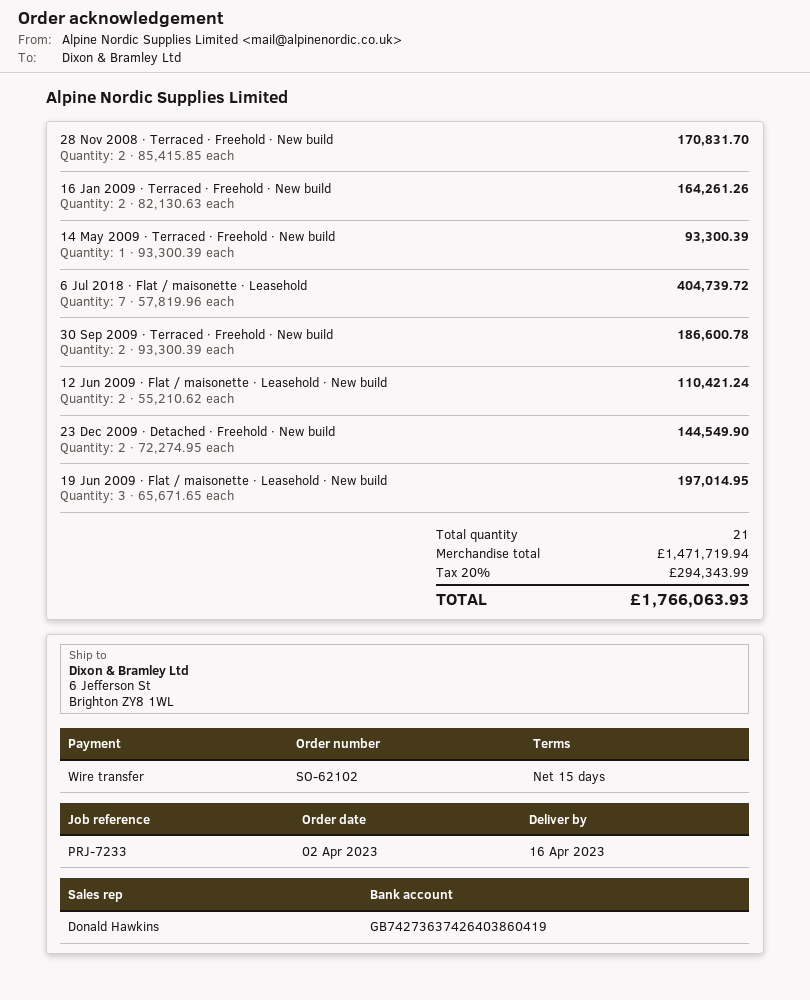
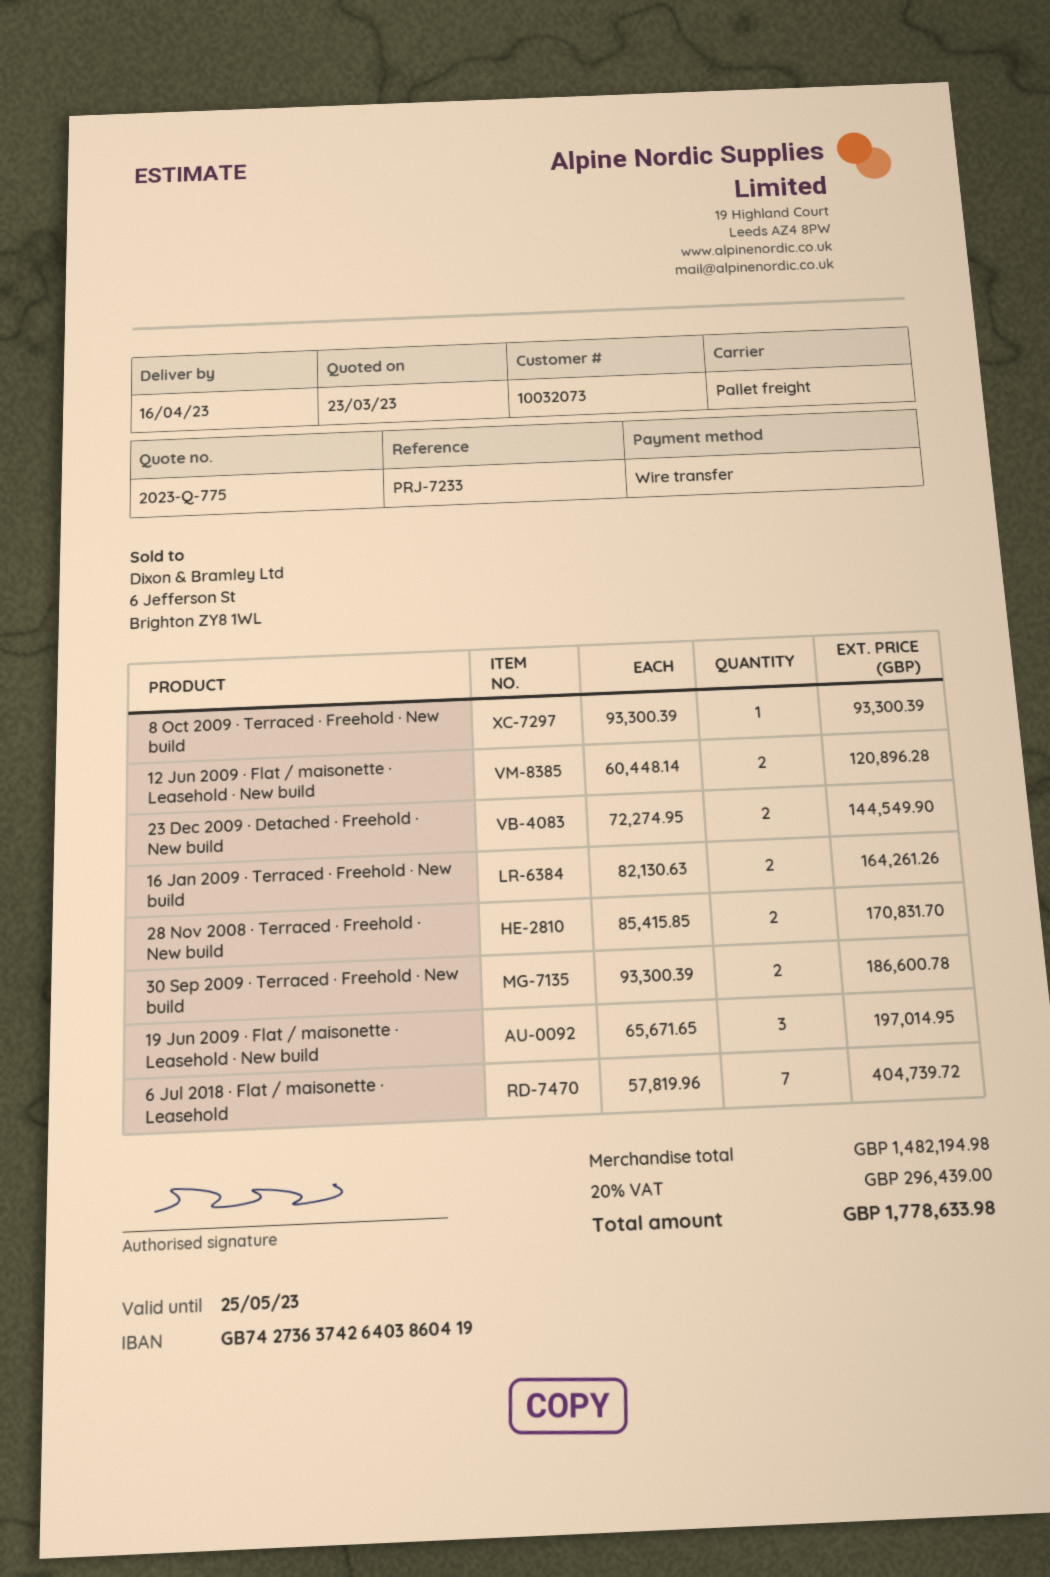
14 May 2009 · Terraced · Freehold · New build: 1 x 93300.39 = 93300.39 -> none
12 Jun 2009 · Flat / maisonette · Leasehold · New build: 2 x 55210.62 = 110421.24 -> 2 x 60448.14 = 120896.28
8 Oct 2009 · Terraced · Freehold · New build: none -> 1 x 93300.39 = 93300.39
subtotal: 1471719.94 -> 1482194.98
tax: 20% = 294343.99 -> 20% = 296439.00
total: 1766063.93 -> 1778633.98

